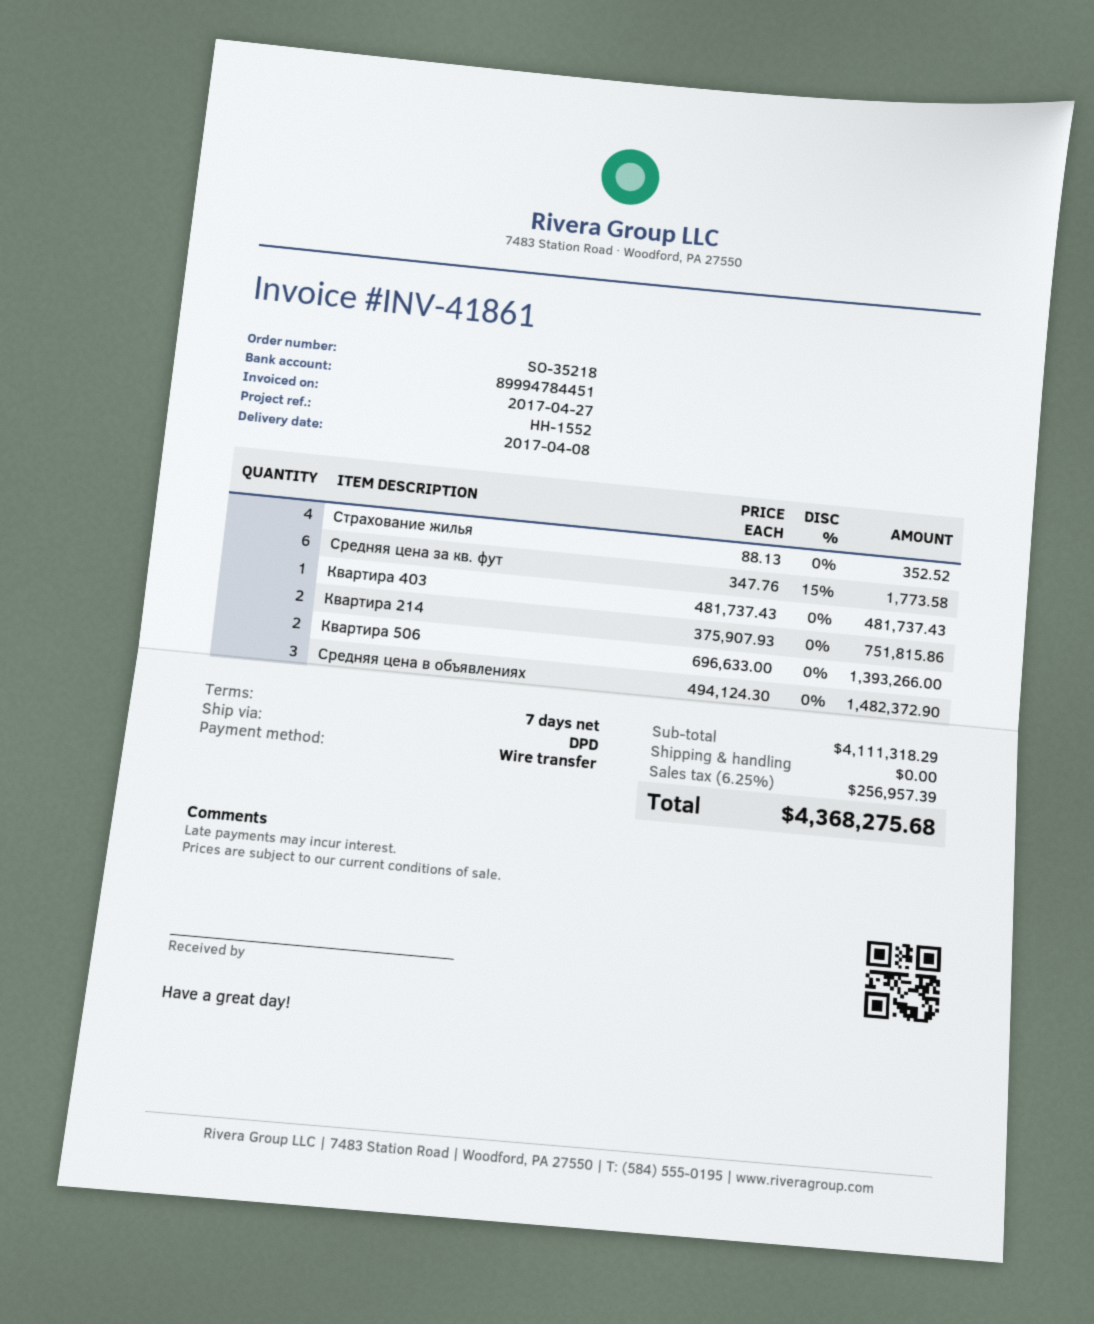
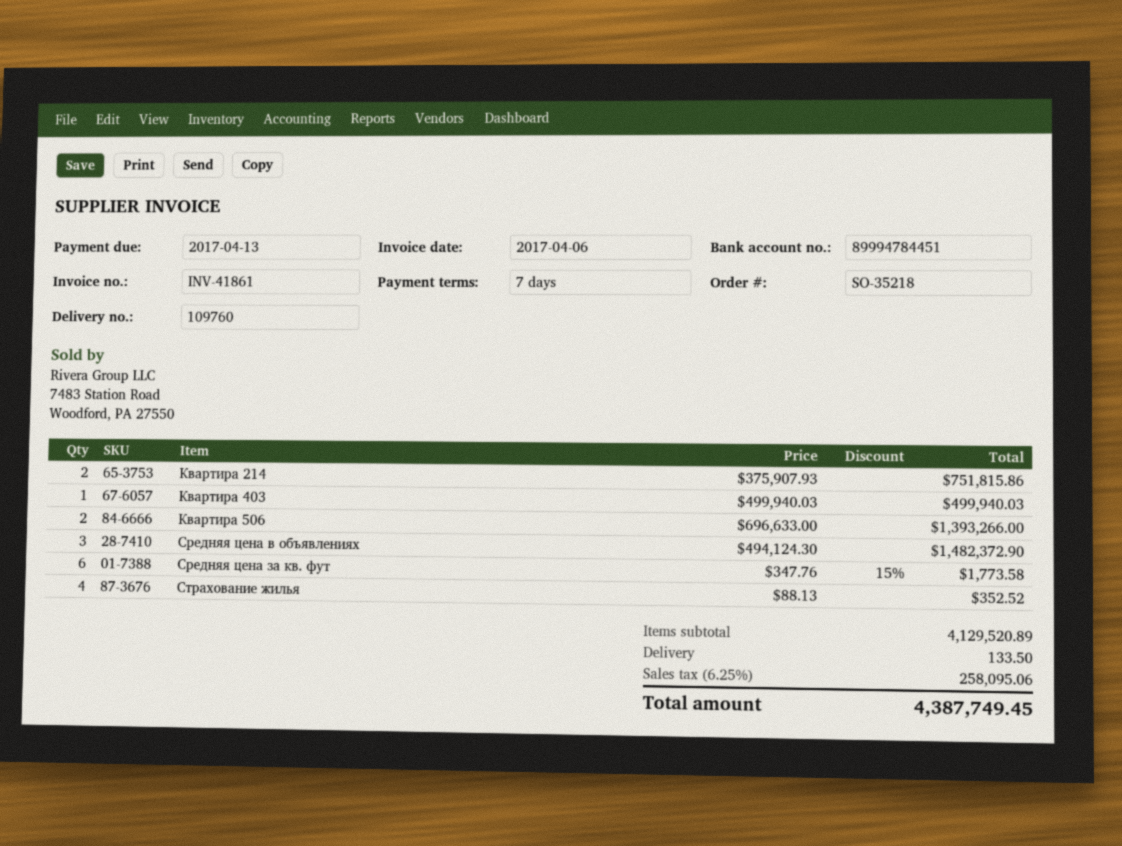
invoice date: 2017-04-27 -> 2017-04-06
Квартира 403: 1 x 481737.43 = 481737.43 -> 1 x 499940.03 = 499940.03
subtotal: 4111318.29 -> 4129520.89
shipping: 0.00 -> 133.50
tax: 6.25% = 256957.39 -> 6.25% = 258095.06
total: 4368275.68 -> 4387749.45

